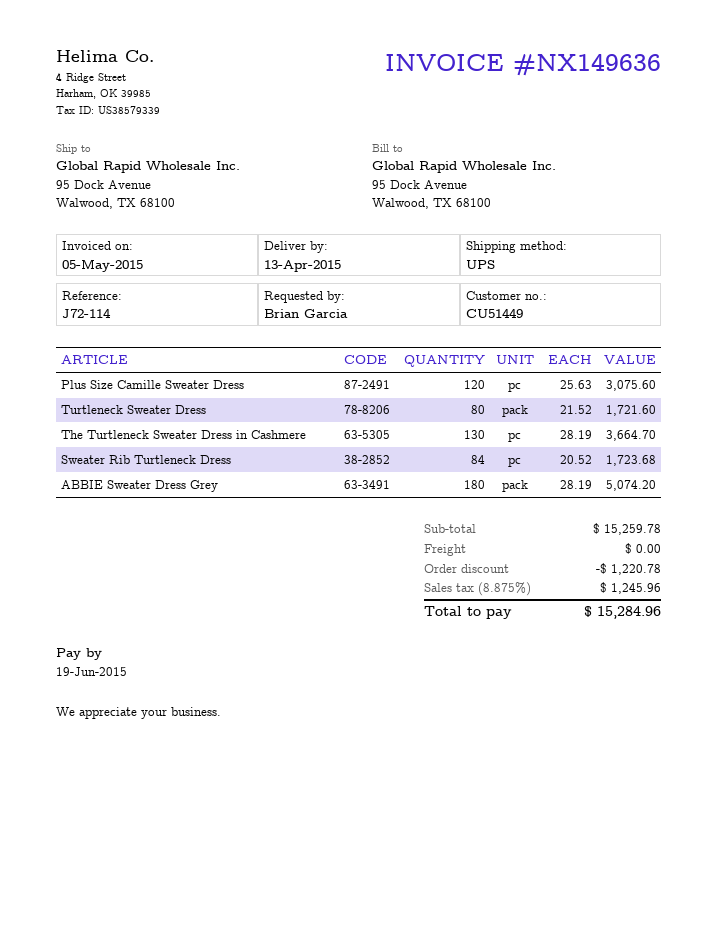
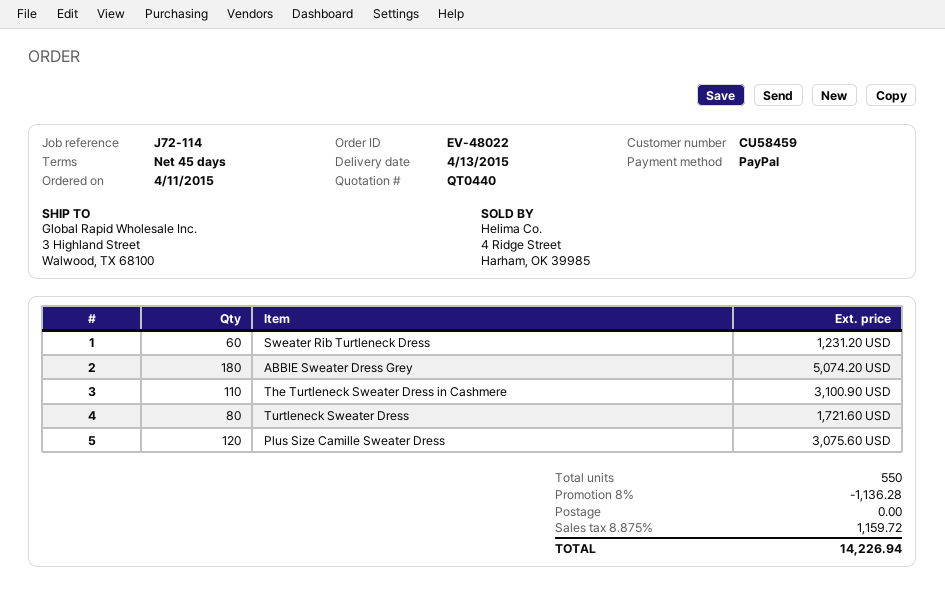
customer number: CU51449 -> CU58459
ship to: 95 Dock Avenue, Walwood, TX 68100 -> 3 Highland Street, Walwood, TX 68100
The Turtleneck Sweater Dress in Cashmere: 130 for 3664.70 -> 110 for 3100.90
Sweater Rib Turtleneck Dress: 84 for 1723.68 -> 60 for 1231.20
discount: 1220.78 -> 1136.28
tax: 8.875% = 1245.96 -> 8.875% = 1159.72
total: 15284.96 -> 14226.94

